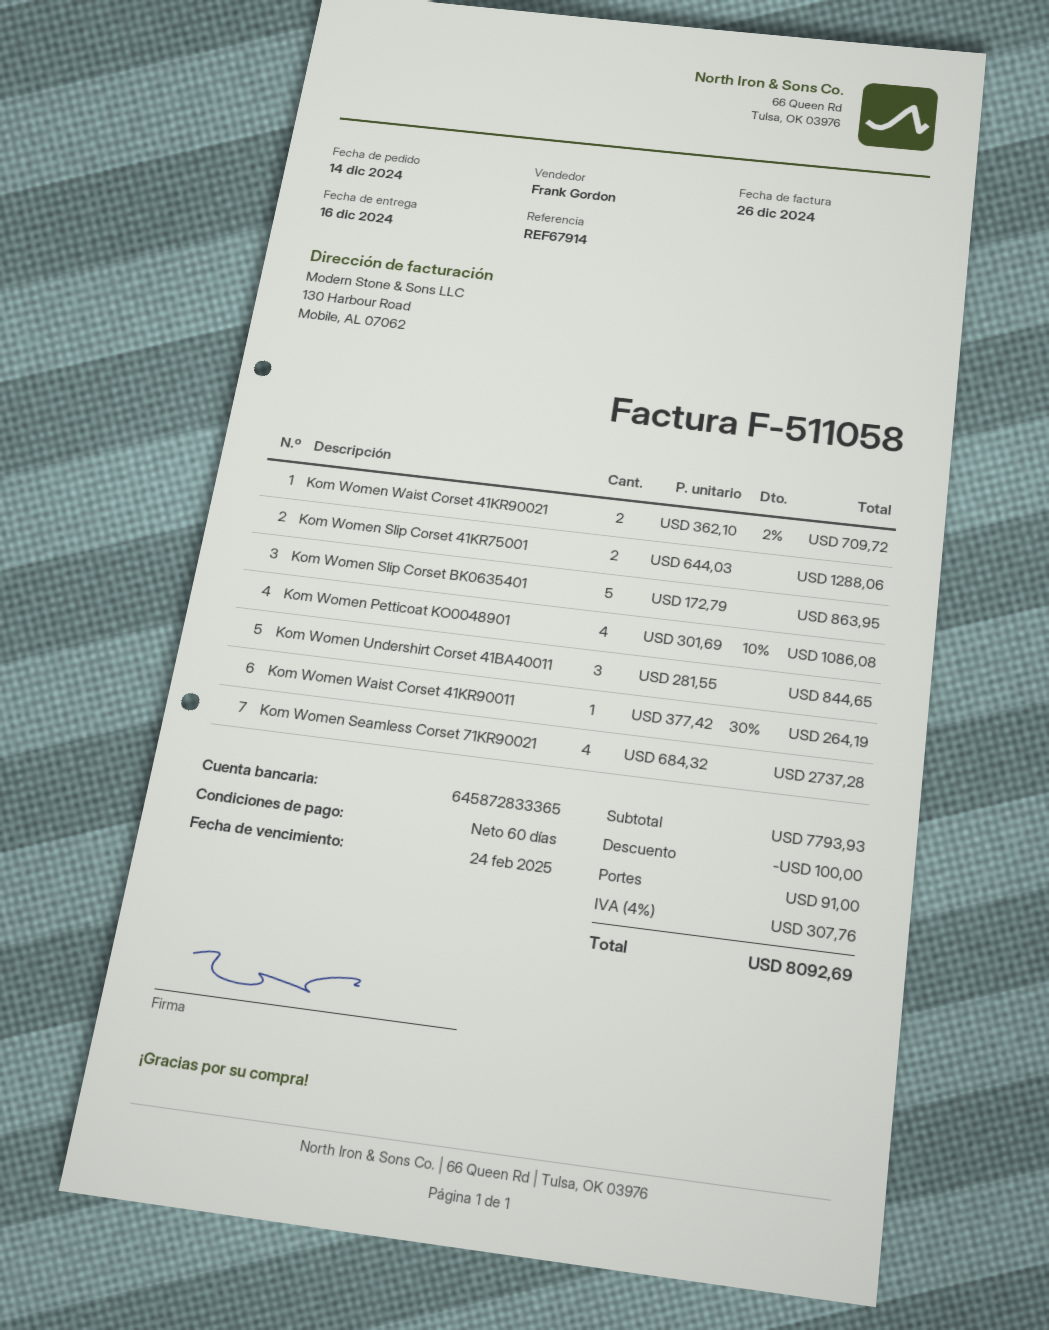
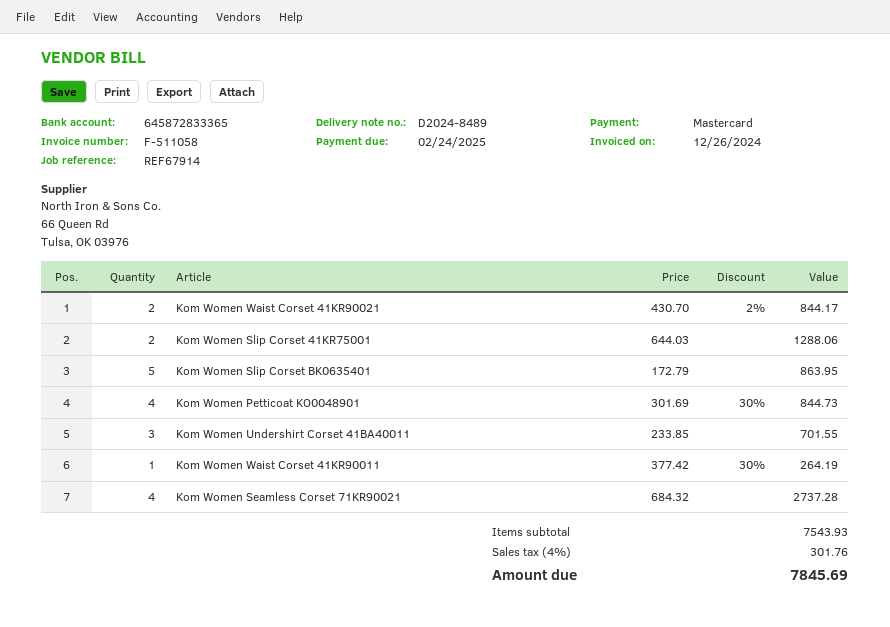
Kom Women Waist Corset 41KR90021: 2 x 362.10 - 2% = 709.72 -> 2 x 430.70 - 2% = 844.17
Kom Women Petticoat KO0048901: 4 x 301.69 - 10% = 1086.08 -> 4 x 301.69 - 30% = 844.73
Kom Women Undershirt Corset 41BA40011: 3 x 281.55 = 844.65 -> 3 x 233.85 = 701.55
subtotal: 7793.93 -> 7543.93
discount: 100.00 -> none
shipping: 91.00 -> none
tax: 4% = 307.76 -> 4% = 301.76
total: 8092.69 -> 7845.69

